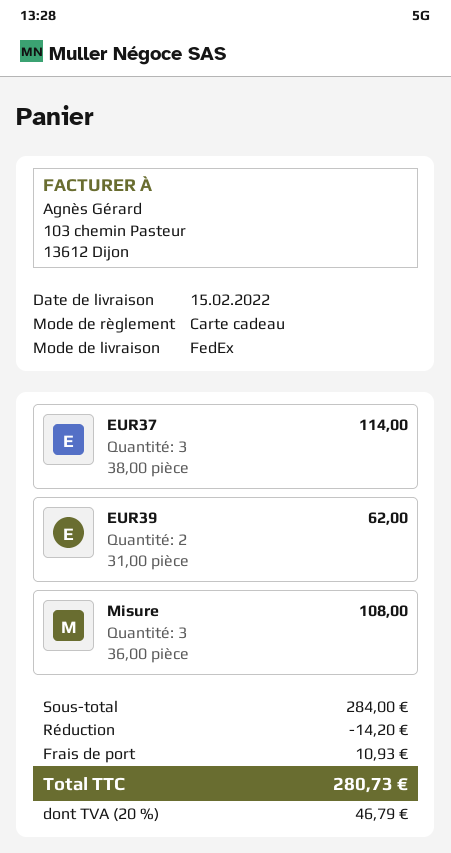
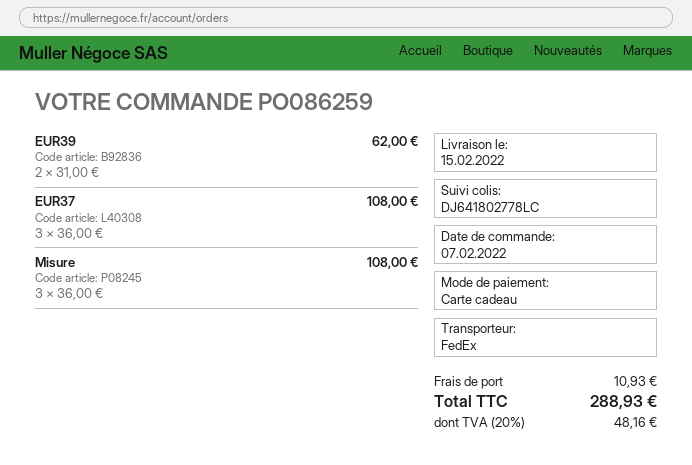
EUR37: 3 x 38.00 = 114.00 -> 3 x 36.00 = 108.00
discount: 14.20 -> none
tax: 20% = 46.79 -> 20% = 48.16
total: 280.73 -> 288.93

